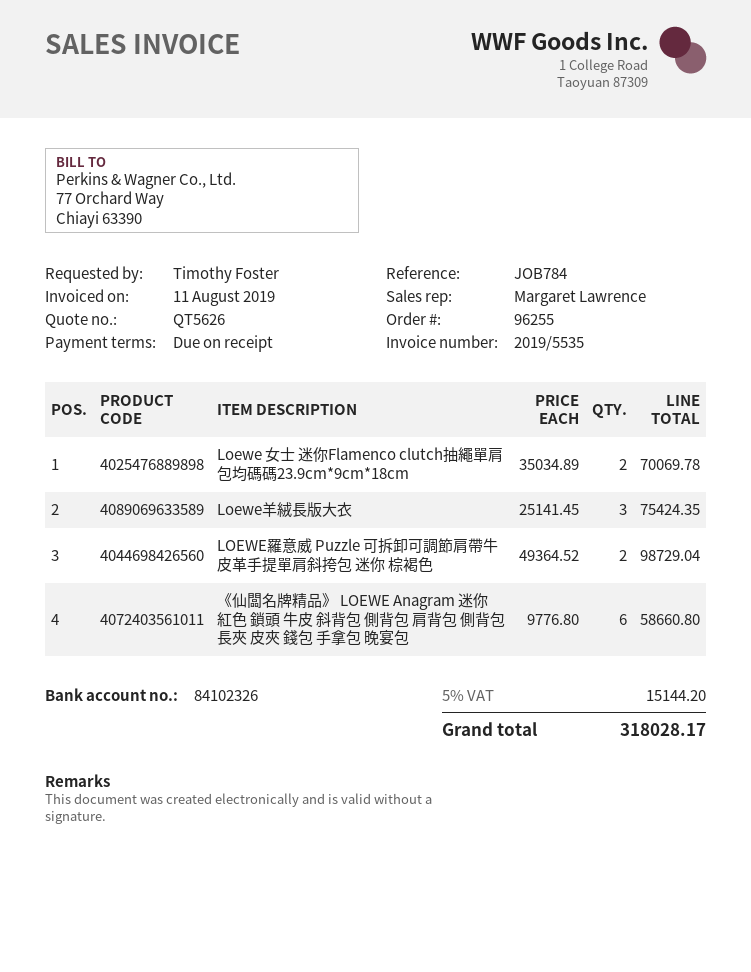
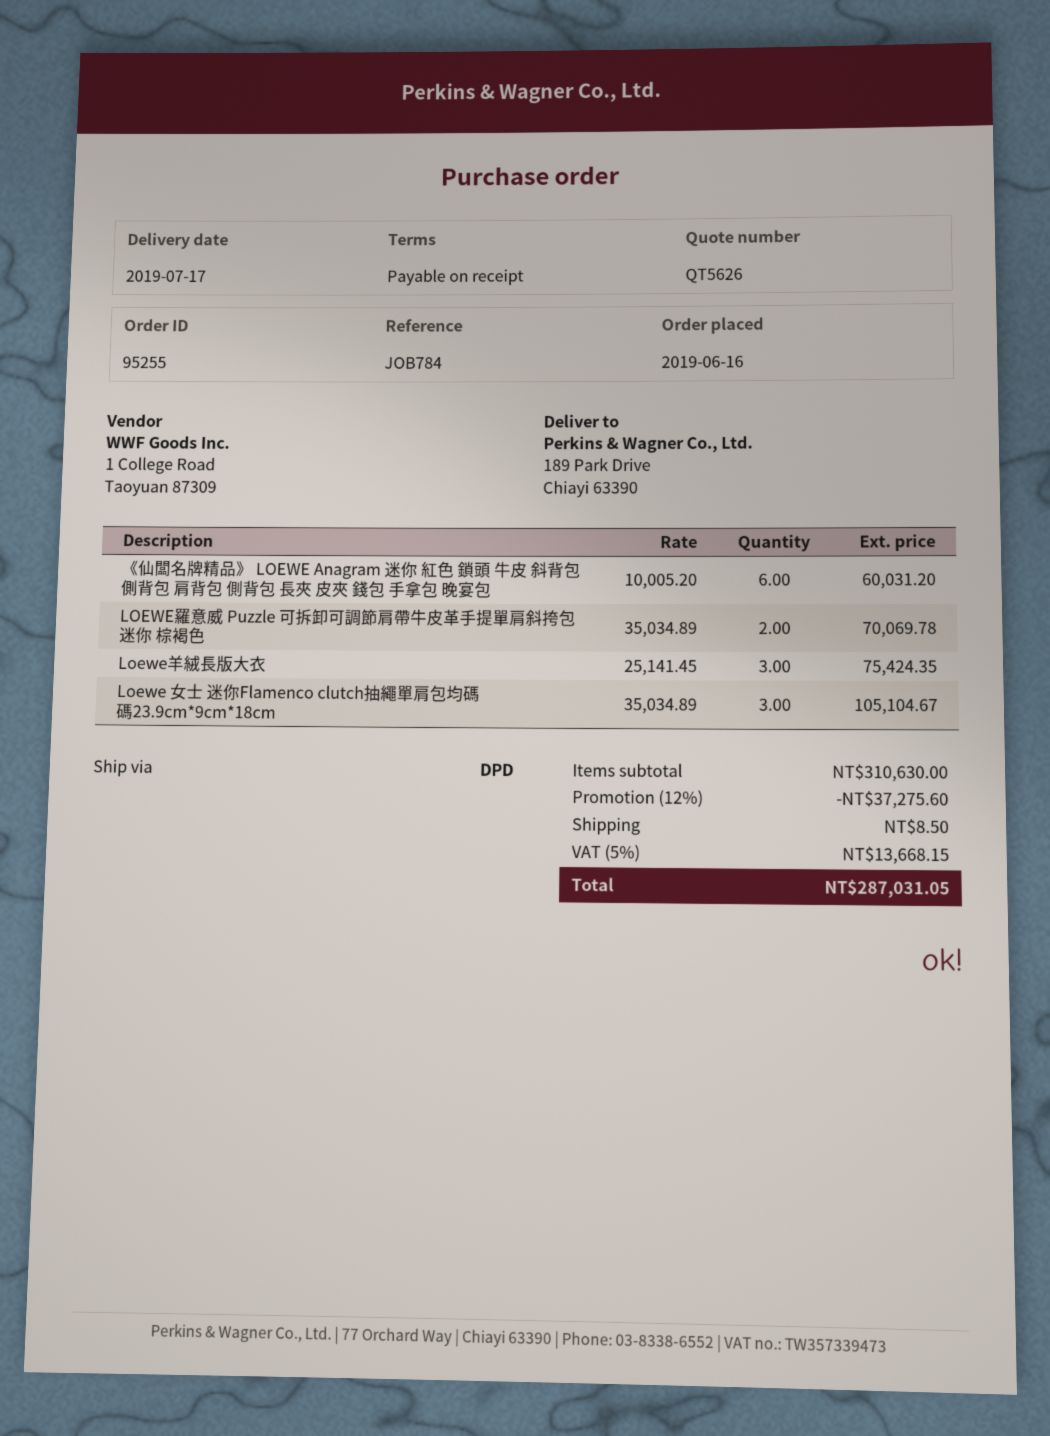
order number: 96255 -> 95255
Loewe 女士 迷你Flamenco clutch抽繩單肩包均碼碼23.9cm*9cm*18cm: 2 x 35034.89 = 70069.78 -> 3 x 35034.89 = 105104.67
LOEWE羅意威 Puzzle 可拆卸可調節肩帶牛皮革手提單肩斜挎包 迷你 棕褐色: 2 x 49364.52 = 98729.04 -> 2 x 35034.89 = 70069.78
《仙闆名牌精品》 LOEWE Anagram 迷你 紅色 鎖頭 牛皮 斜背包 側背包 肩背包 側背包 長夾 皮夾 錢包 手拿包 晚宴包: 6 x 9776.80 = 58660.80 -> 6 x 10005.20 = 60031.20
discount: none -> 12% = 37275.60
shipping: none -> 8.50
tax: 5% = 15144.20 -> 5% = 13668.15
total: 318028.17 -> 287031.05

